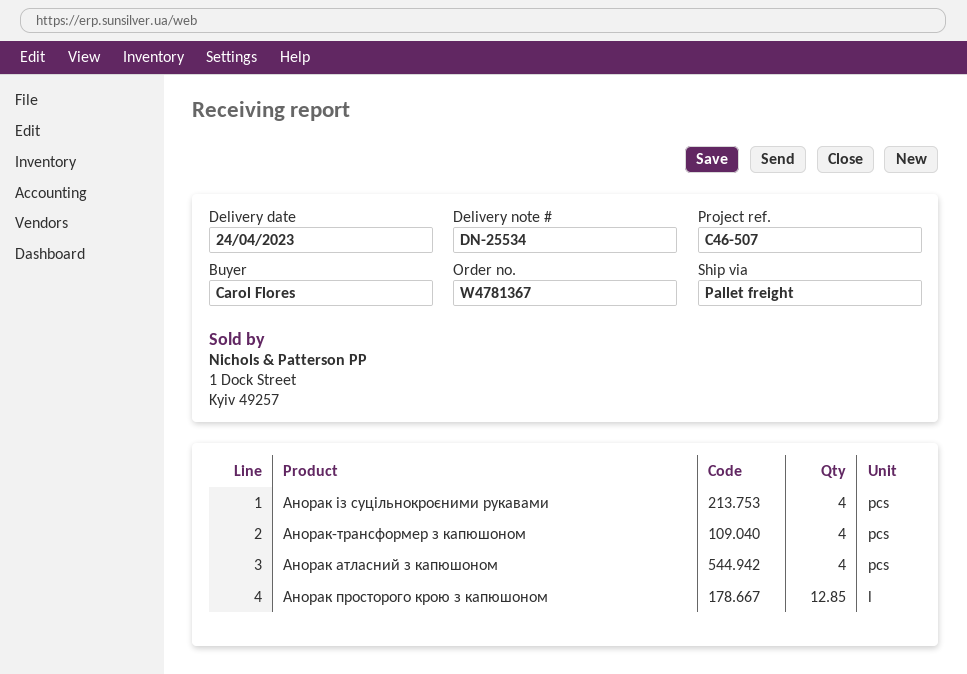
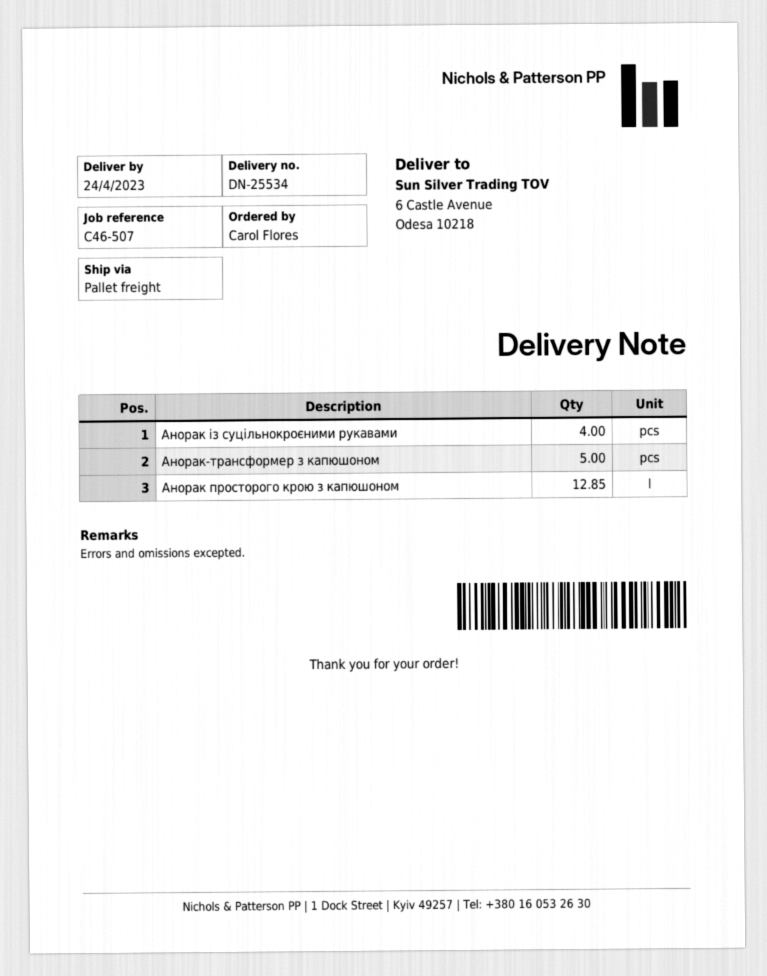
Анорак-трансформер з капюшоном: 4 -> 5
Анорак атласний з капюшоном: 4 -> none

